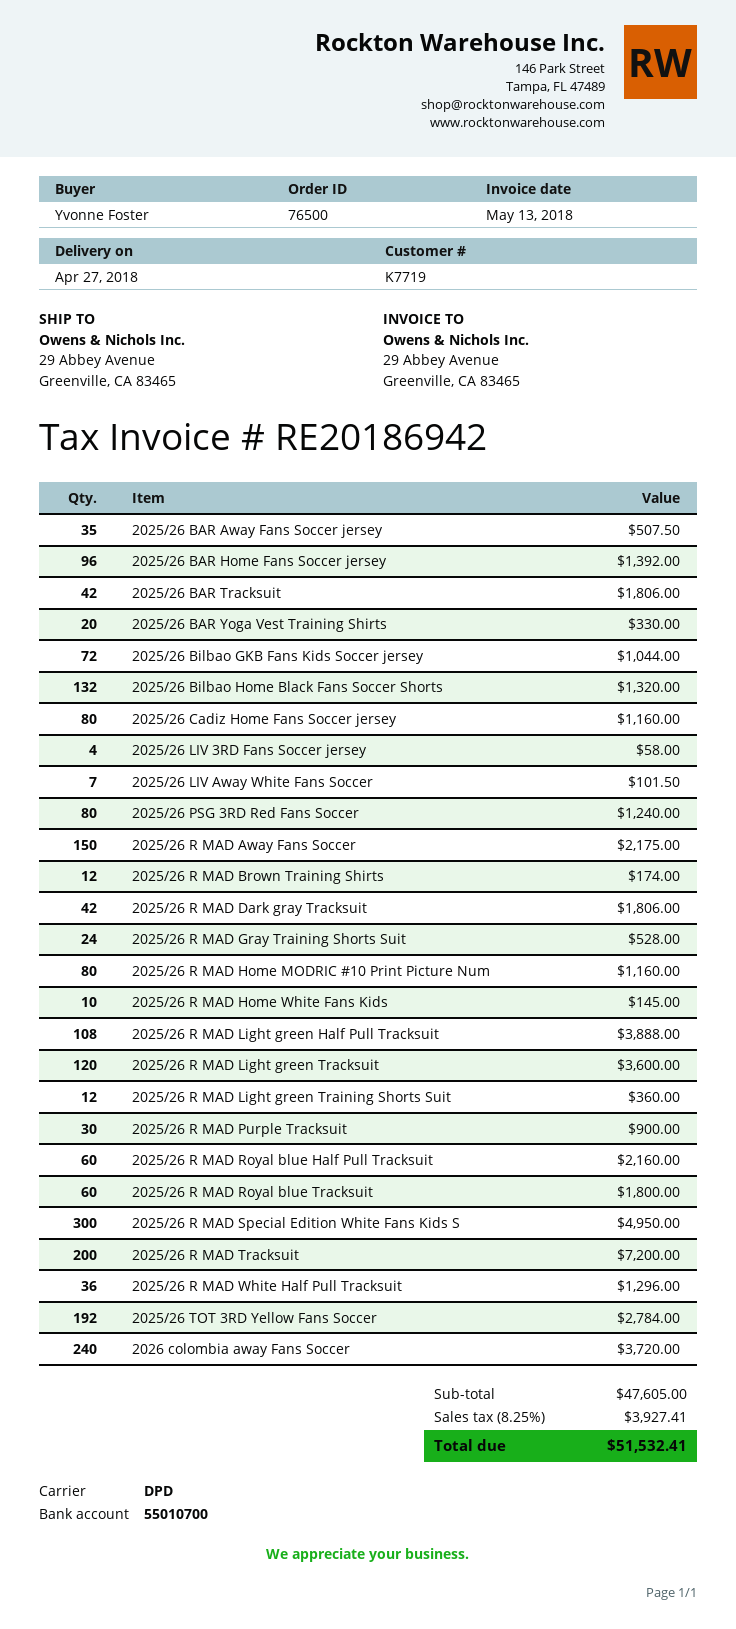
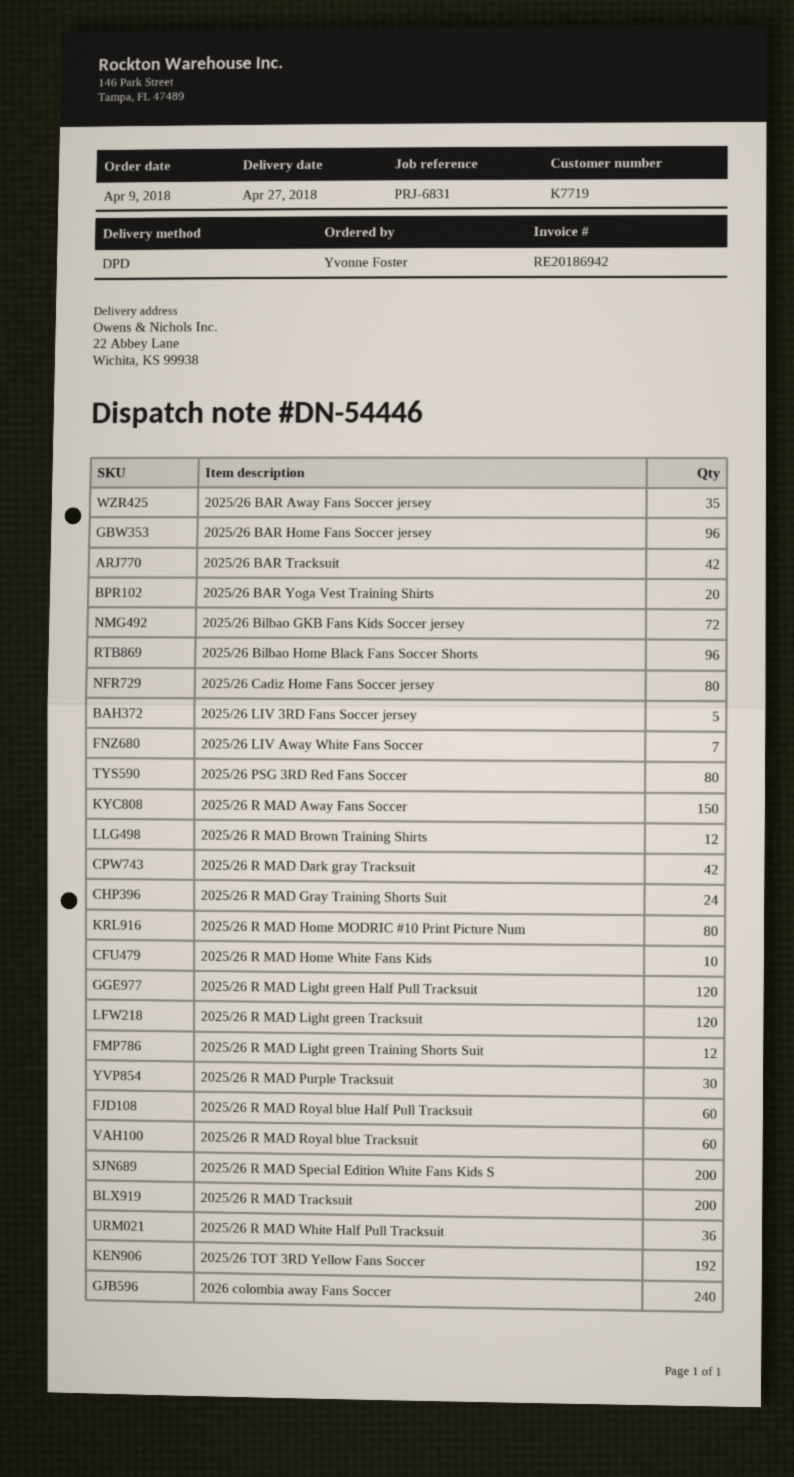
ship to: 29 Abbey Avenue, Greenville, CA 83465 -> 22 Abbey Lane, Wichita, KS 99938
2025/26 Bilbao Home Black Fans Soccer Shorts: 132 -> 96
2025/26 LIV 3RD Fans Soccer jersey: 4 -> 5
2025/26 R MAD Light green Half Pull Tracksuit: 108 -> 120
2025/26 R MAD Special Edition White Fans Kids S: 300 -> 200

